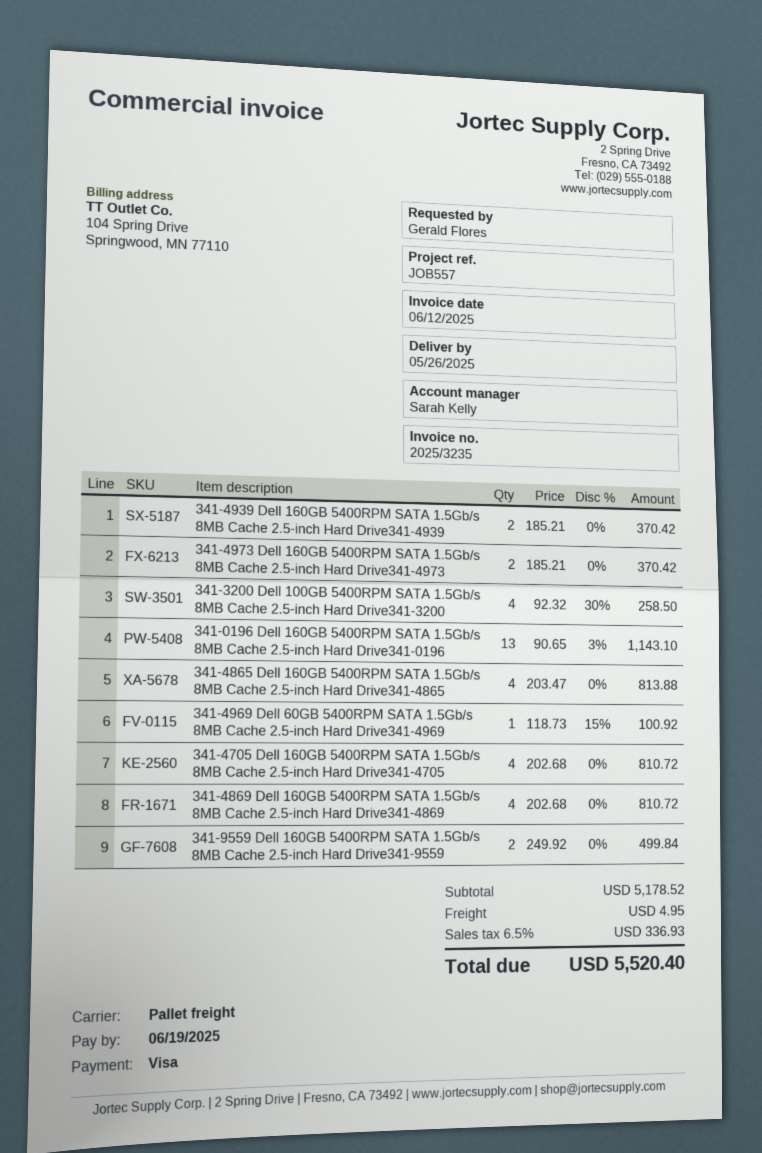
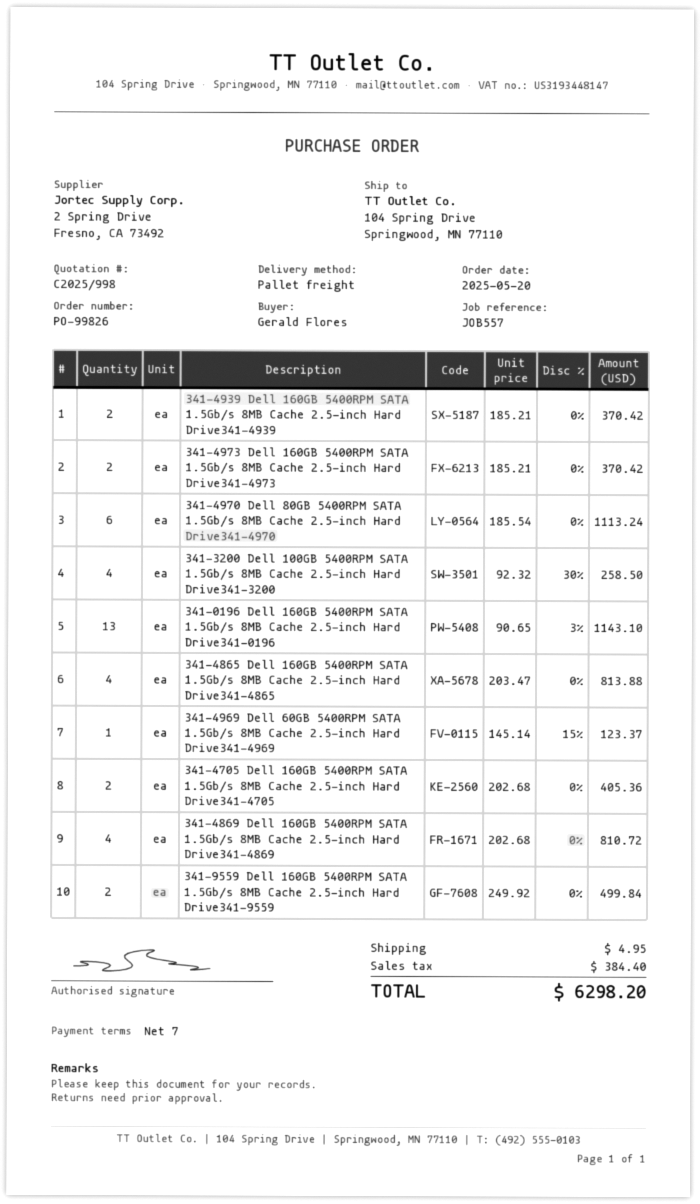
341-4969 Dell 60GB 5400RPM SATA 1.5Gb/s 8MB Cache 2.5-inch Hard Drive341-4969: 1 x 118.73 - 15% = 100.92 -> 1 x 145.14 - 15% = 123.37
341-4705 Dell 160GB 5400RPM SATA 1.5Gb/s 8MB Cache 2.5-inch Hard Drive341-4705: 4 x 202.68 = 810.72 -> 2 x 202.68 = 405.36
341-4970 Dell 80GB 5400RPM SATA 1.5Gb/s 8MB Cache 2.5-inch Hard Drive341-4970: none -> 6 x 185.54 = 1113.24
tax: 336.93 -> 384.40
total: 5520.40 -> 6298.20

